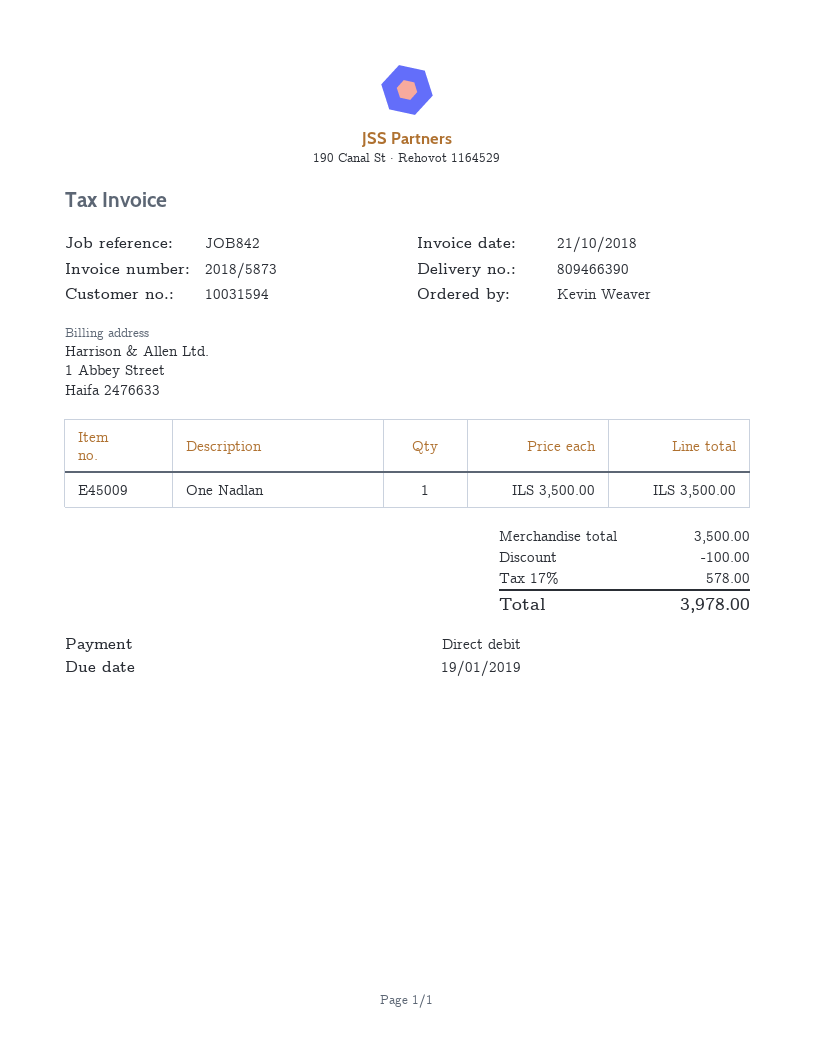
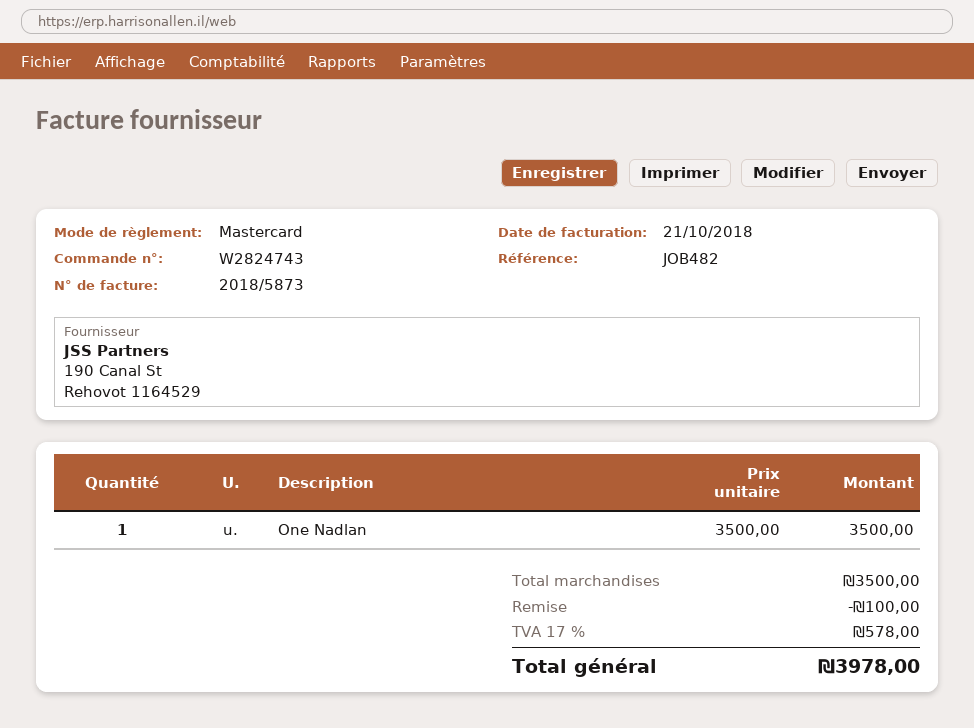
reference: JOB842 -> JOB482
payment method: direct debit -> Mastercard

